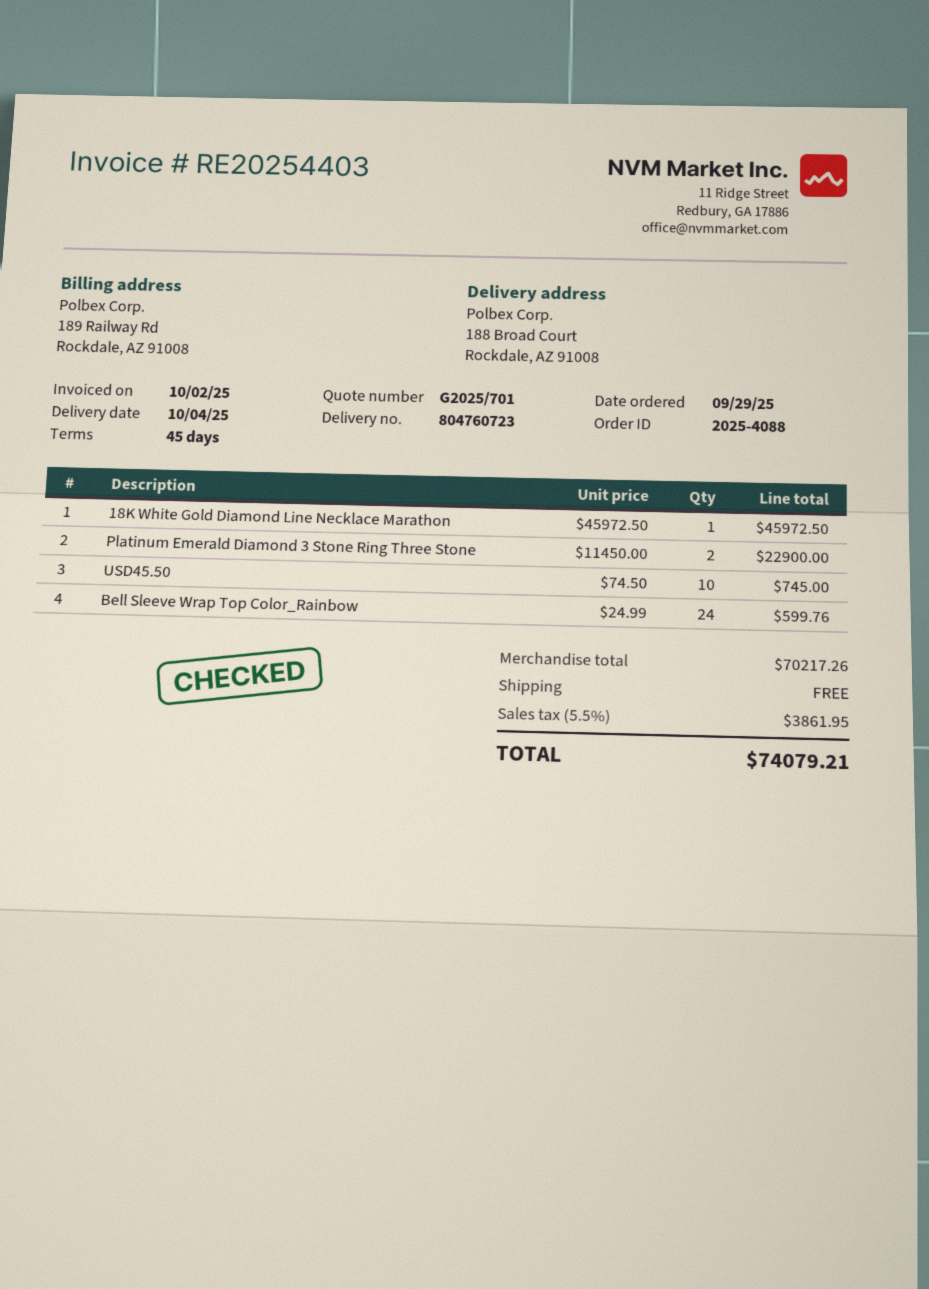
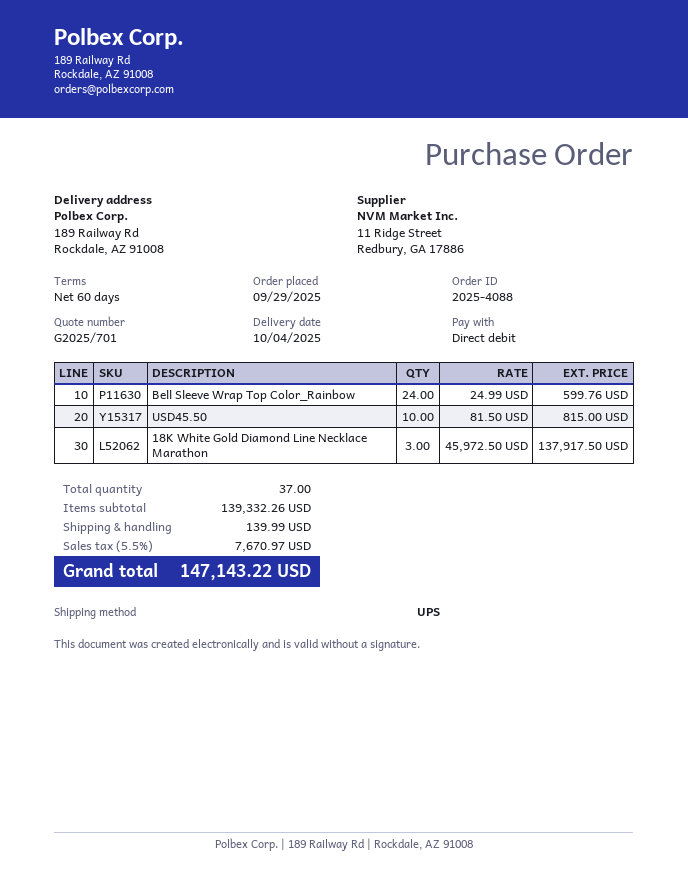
payment terms: 45 days -> 60 days
ship to: 188 Broad Court, Rockdale, AZ 91008 -> 189 Railway Rd, Rockdale, AZ 91008
18K White Gold Diamond Line Necklace Marathon: 1 x 45972.50 = 45972.50 -> 3 x 45972.50 = 137917.50
Platinum Emerald Diamond 3 Stone Ring Three Stone: 2 x 11450.00 = 22900.00 -> none
USD45.50: 10 x 74.50 = 745.00 -> 10 x 81.50 = 815.00
subtotal: 70217.26 -> 139332.26
shipping: 0.00 -> 139.99
tax: 5.5% = 3861.95 -> 5.5% = 7670.97
total: 74079.21 -> 147143.22

